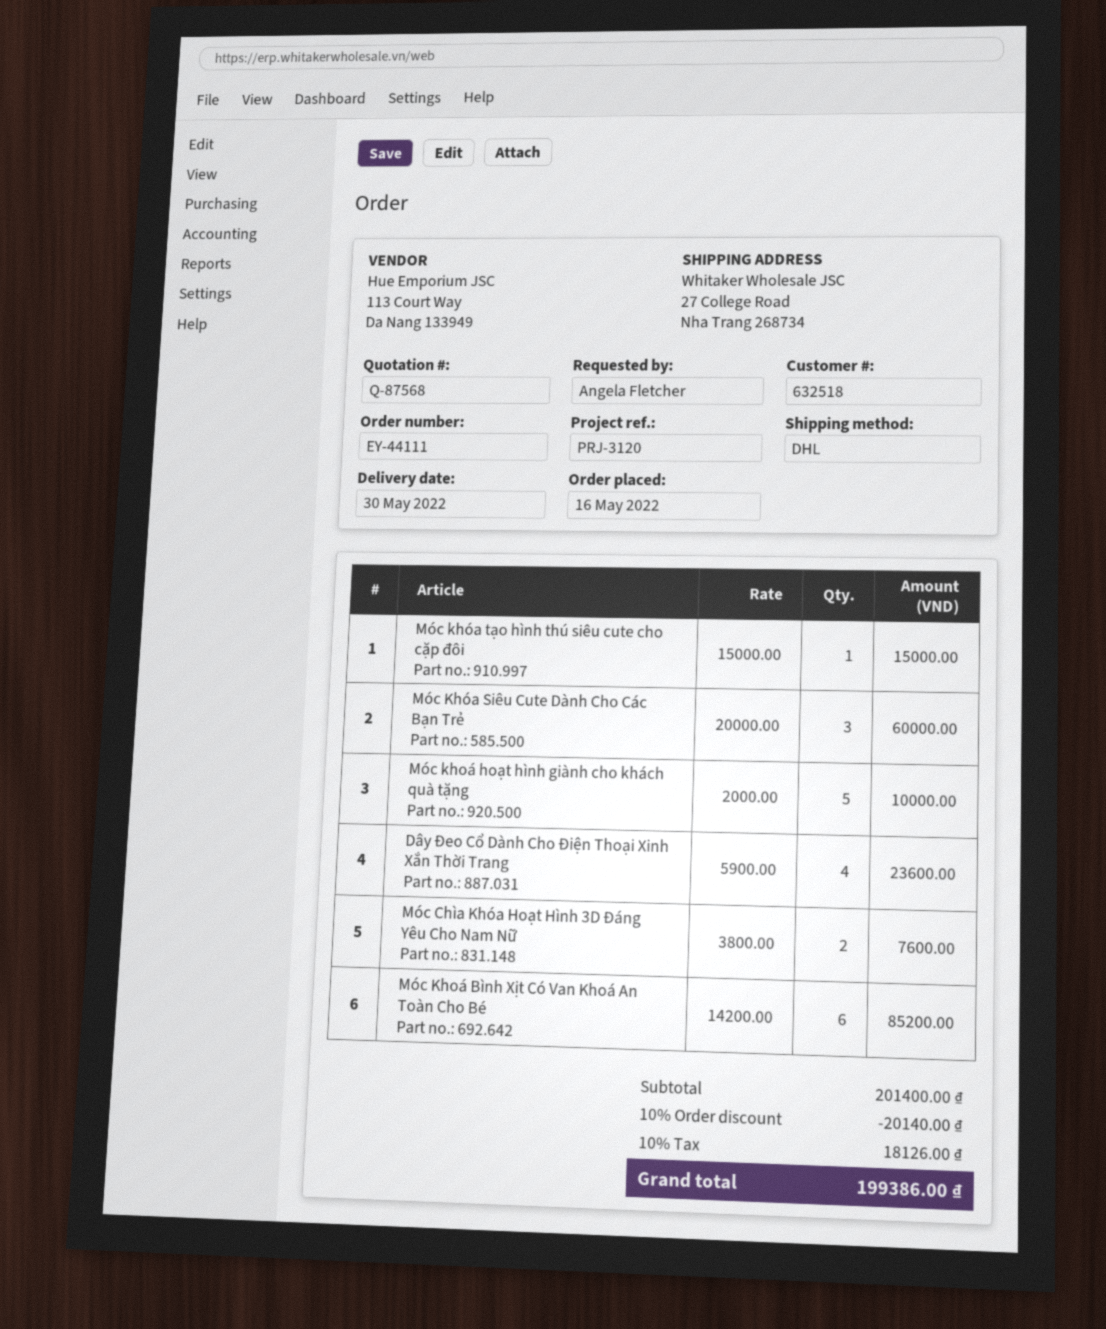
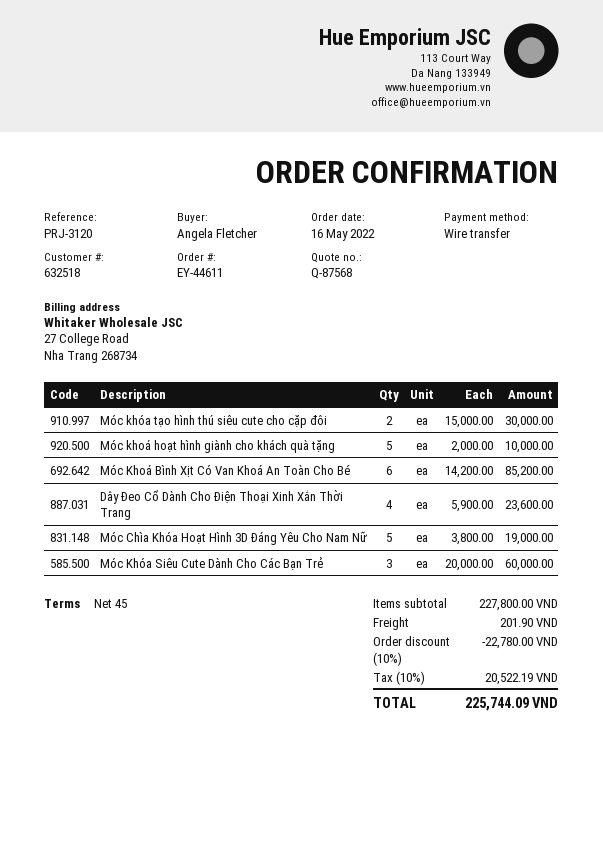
order number: EY-44111 -> EY-44611
Móc khóa tạo hình thú siêu cute cho cặp đôi: 1 x 15000.00 = 15000.00 -> 2 x 15000.00 = 30000.00
Móc Chìa Khóa Hoạt Hình 3D Đáng Yêu Cho Nam Nữ: 2 x 3800.00 = 7600.00 -> 5 x 3800.00 = 19000.00
subtotal: 201400.00 -> 227800.00
discount: 10% = 20140.00 -> 10% = 22780.00
shipping: none -> 201.90
tax: 10% = 18126.00 -> 10% = 20522.19
total: 199386.00 -> 225744.09

